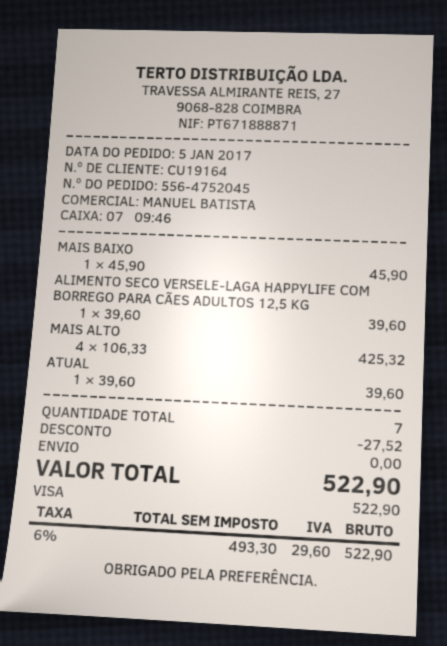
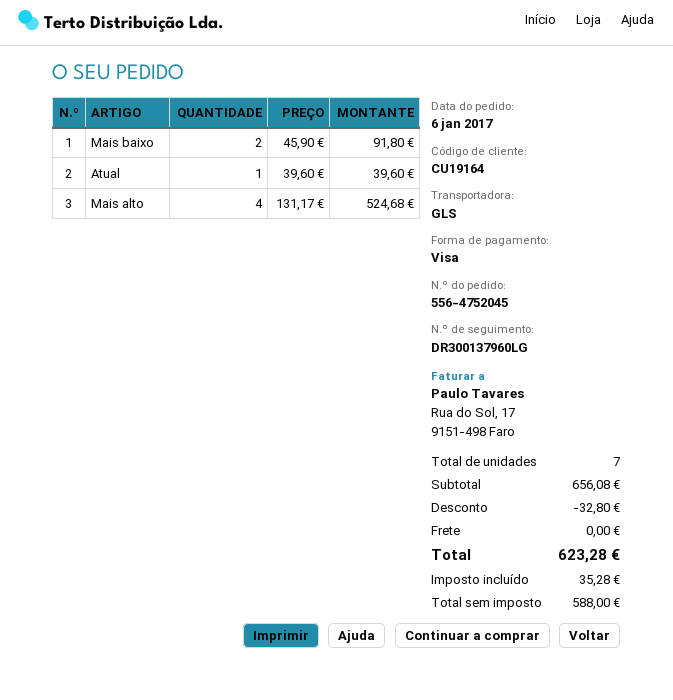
order date: 2017-01-05 -> 2017-01-06
MAIS BAIXO: 1 x 45.90 = 45.90 -> 2 x 45.90 = 91.80
ALIMENTO SECO VERSELE-LAGA HAPPYLIFE COM BORREGO PARA CÃES ADULTOS 12,5 KG: 1 x 39.60 = 39.60 -> none
MAIS ALTO: 4 x 106.33 = 425.32 -> 4 x 131.17 = 524.68
discount: 27.52 -> 32.80
net: 493.30 -> 588.00
tax: 29.60 -> 35.28
total: 522.90 -> 623.28

